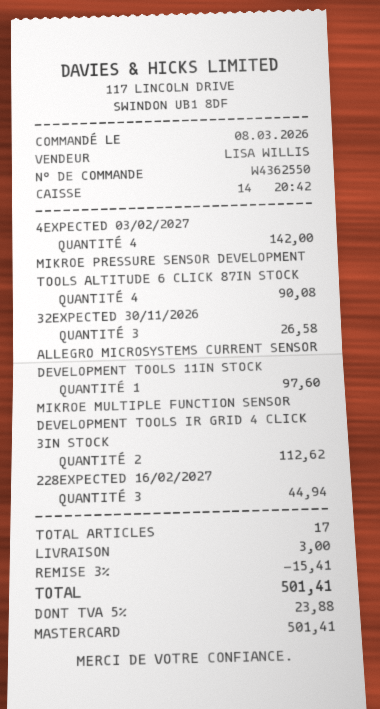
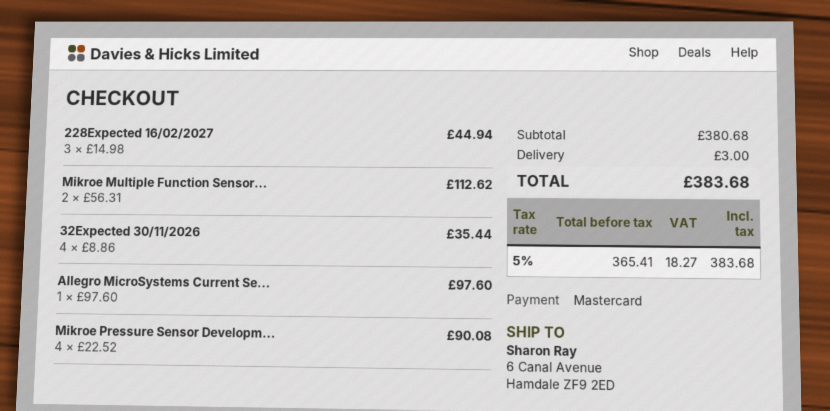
4EXPECTED 03/02/2027: 4 for 142.00 -> none
32EXPECTED 30/11/2026: 3 for 26.58 -> 4 for 35.44
discount: 3% = 15.41 -> none
tax: 5% = 23.88 -> 5% = 18.27
total: 501.41 -> 383.68

